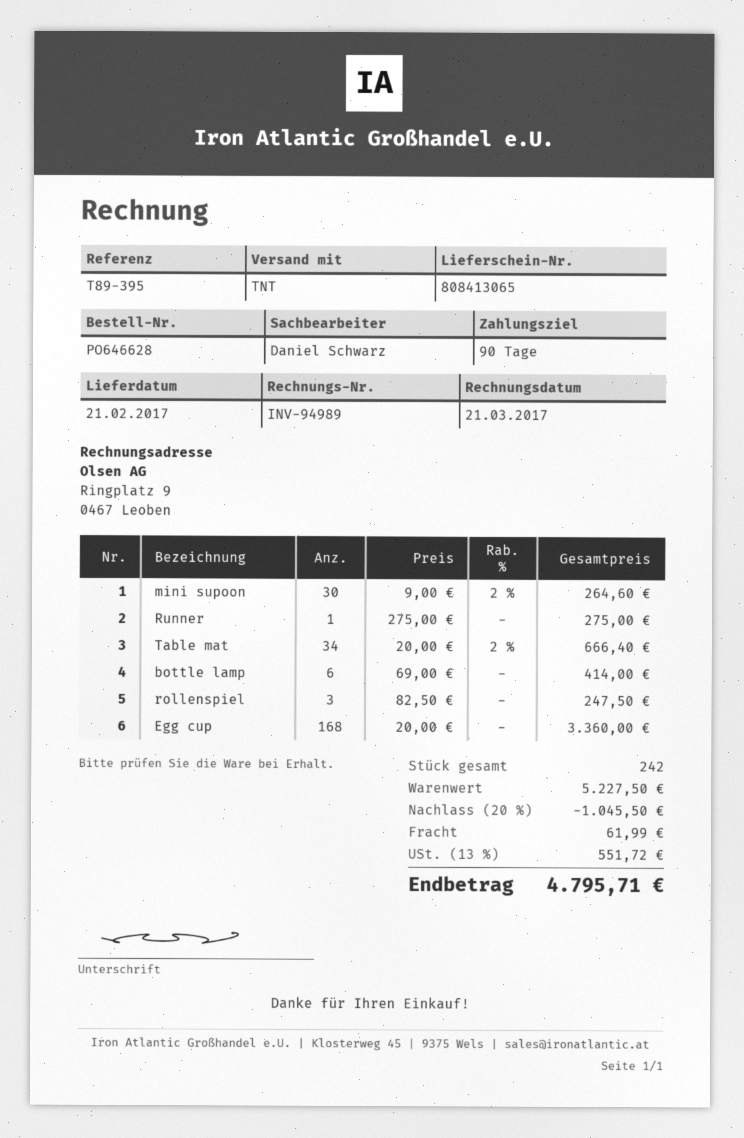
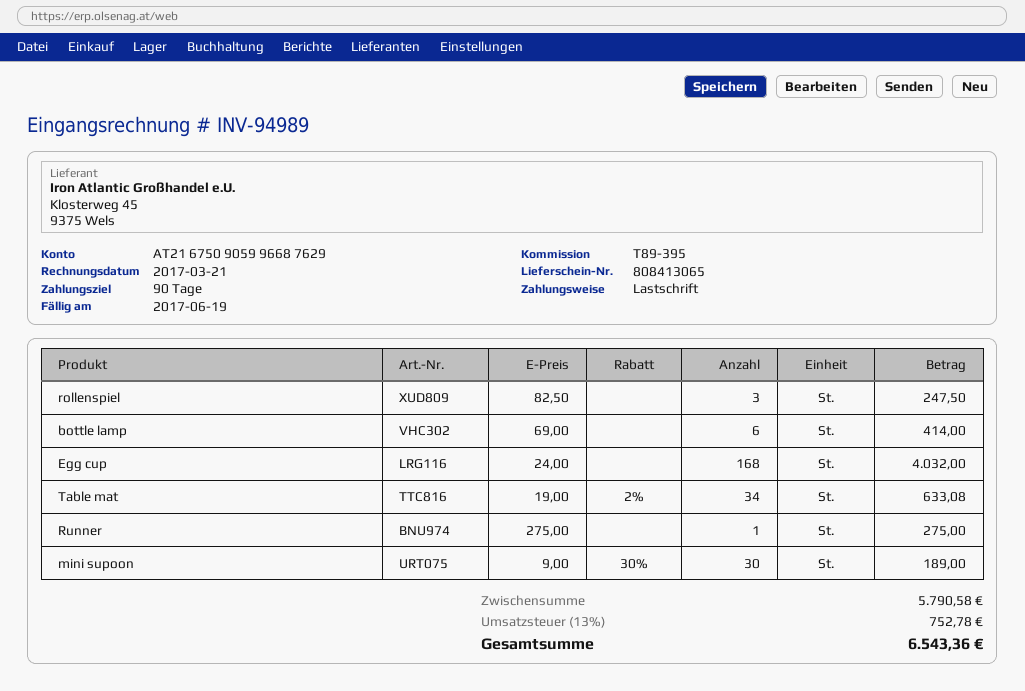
mini supoon: 30 x 9.00 - 2% = 264.60 -> 30 x 9.00 - 30% = 189.00
Table mat: 34 x 20.00 - 2% = 666.40 -> 34 x 19.00 - 2% = 633.08
Egg cup: 168 x 20.00 = 3360.00 -> 168 x 24.00 = 4032.00
subtotal: 5227.50 -> 5790.58
discount: 20% = 1045.50 -> none
shipping: 61.99 -> none
tax: 13% = 551.72 -> 13% = 752.78
total: 4795.71 -> 6543.36

